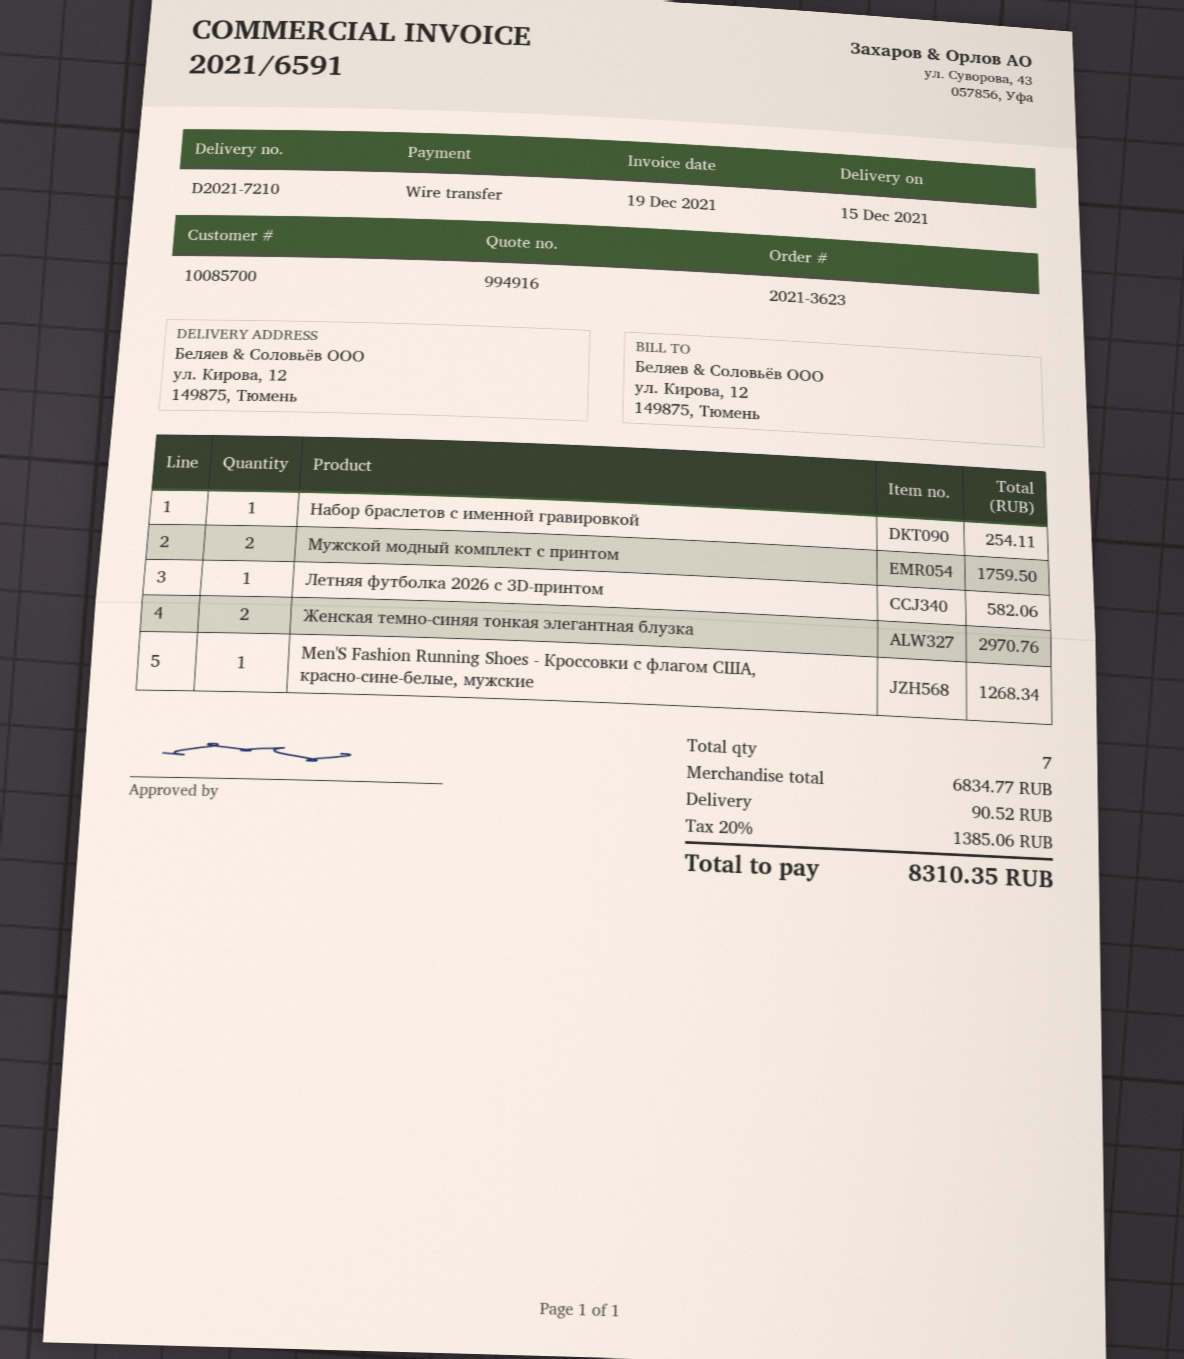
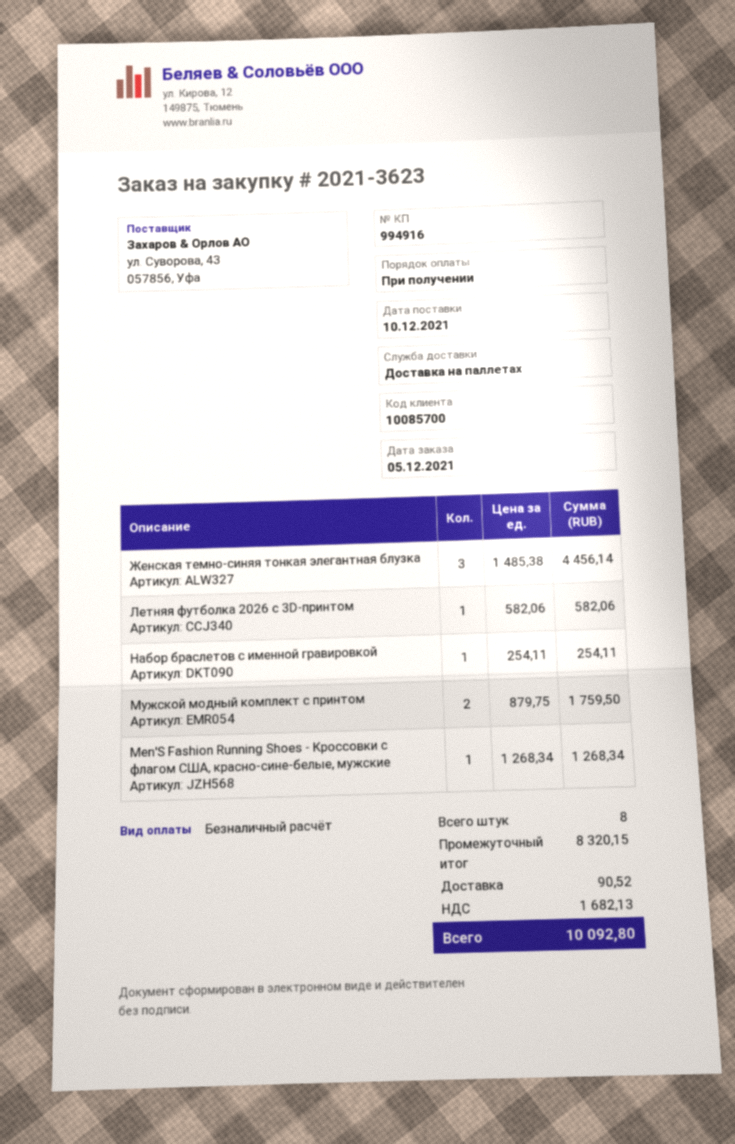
delivery date: 2021-12-15 -> 2021-12-10
Женская темно-синяя тонкая элегантная блузка: 2 for 2970.76 -> 3 for 4456.14
total quantity: 7 -> 8
subtotal: 6834.77 -> 8320.15
tax: 1385.06 -> 1682.13
total: 8310.35 -> 10092.80

